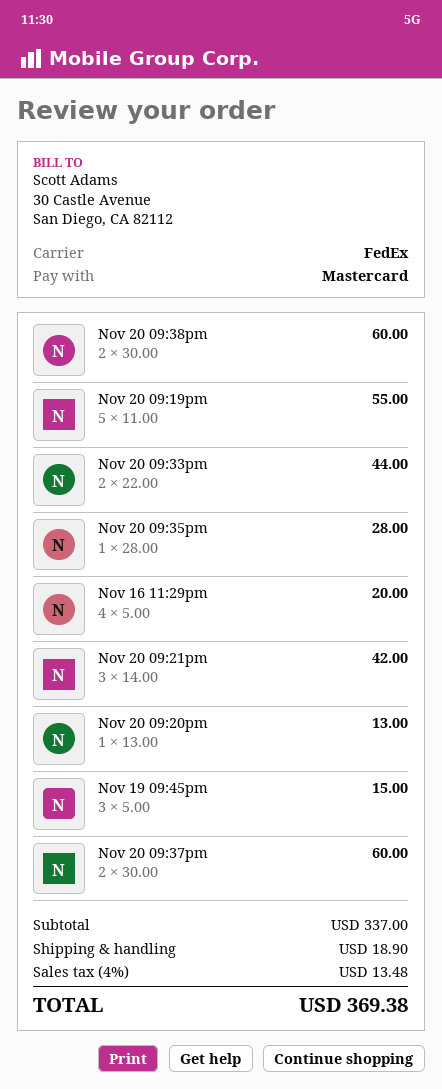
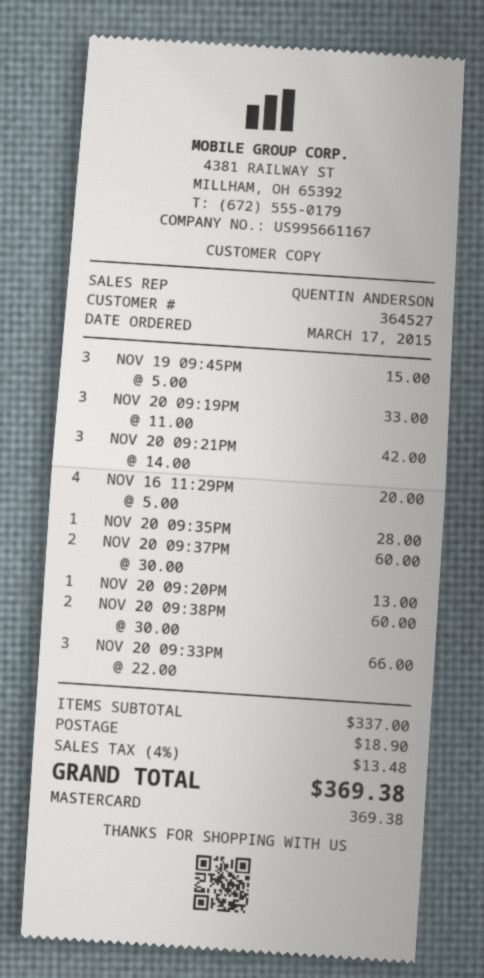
Nov 20 09:19pm: 5 x 11.00 = 55.00 -> 3 x 11.00 = 33.00
Nov 20 09:33pm: 2 x 22.00 = 44.00 -> 3 x 22.00 = 66.00

